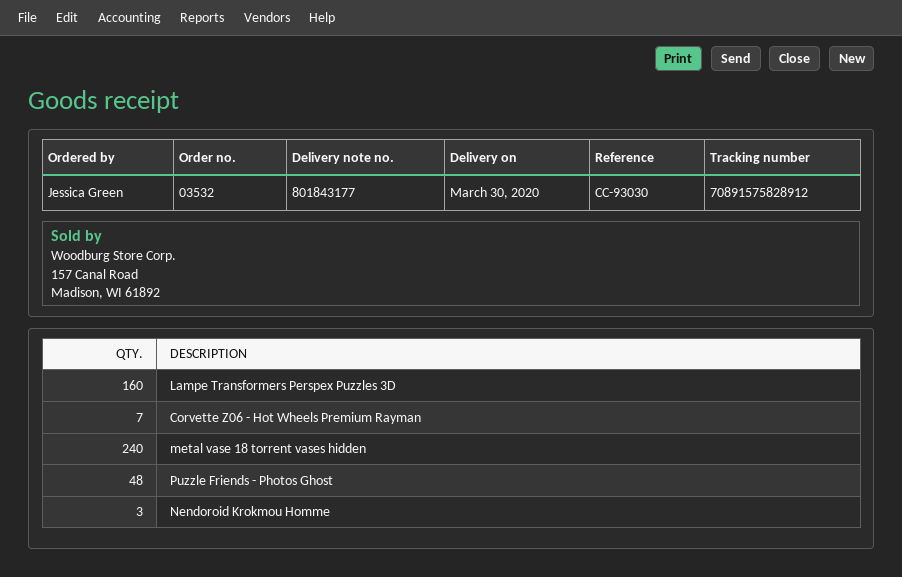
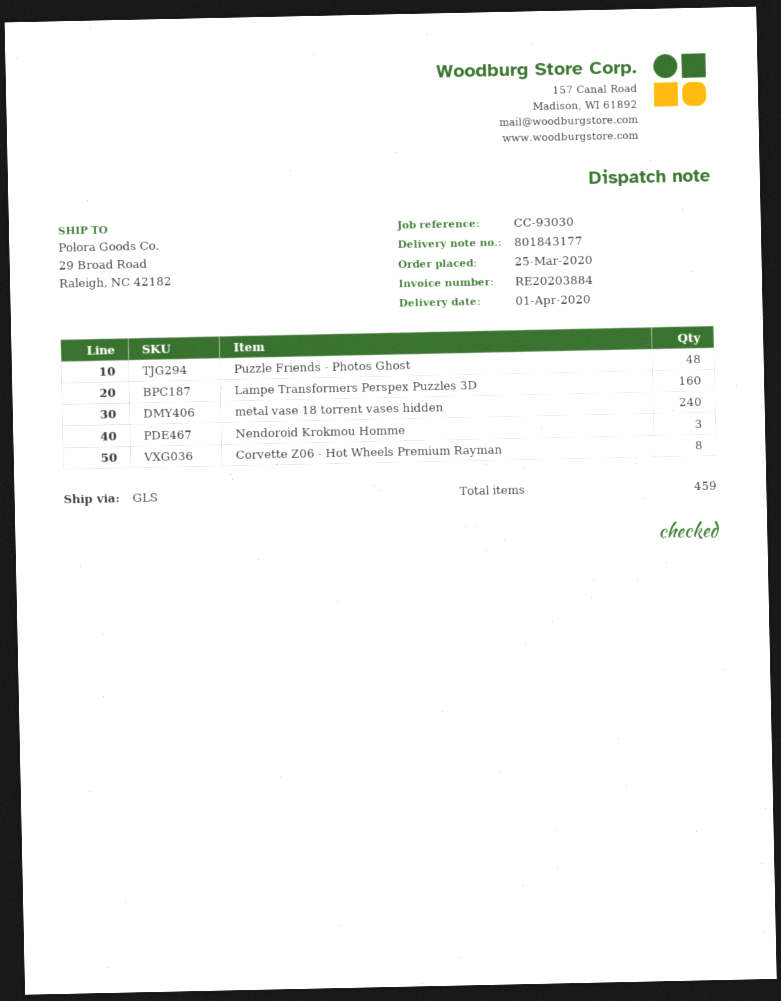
delivery date: 2020-03-30 -> 2020-04-01
Corvette Z06 - Hot Wheels Premium Rayman: 7 -> 8

